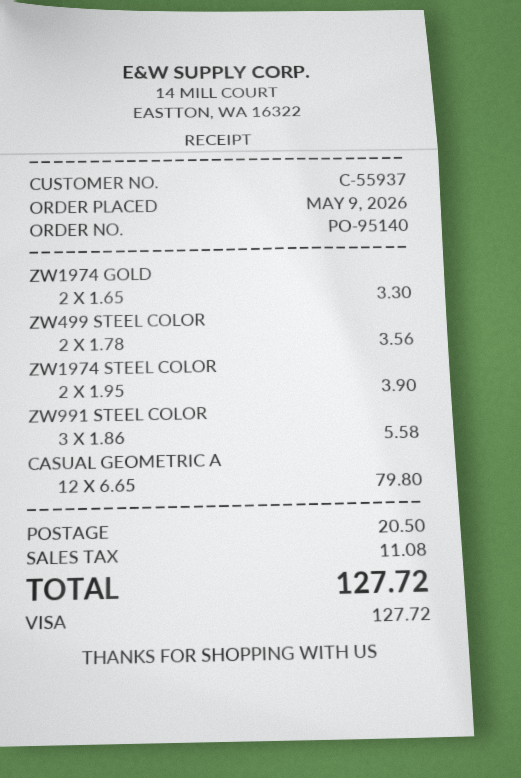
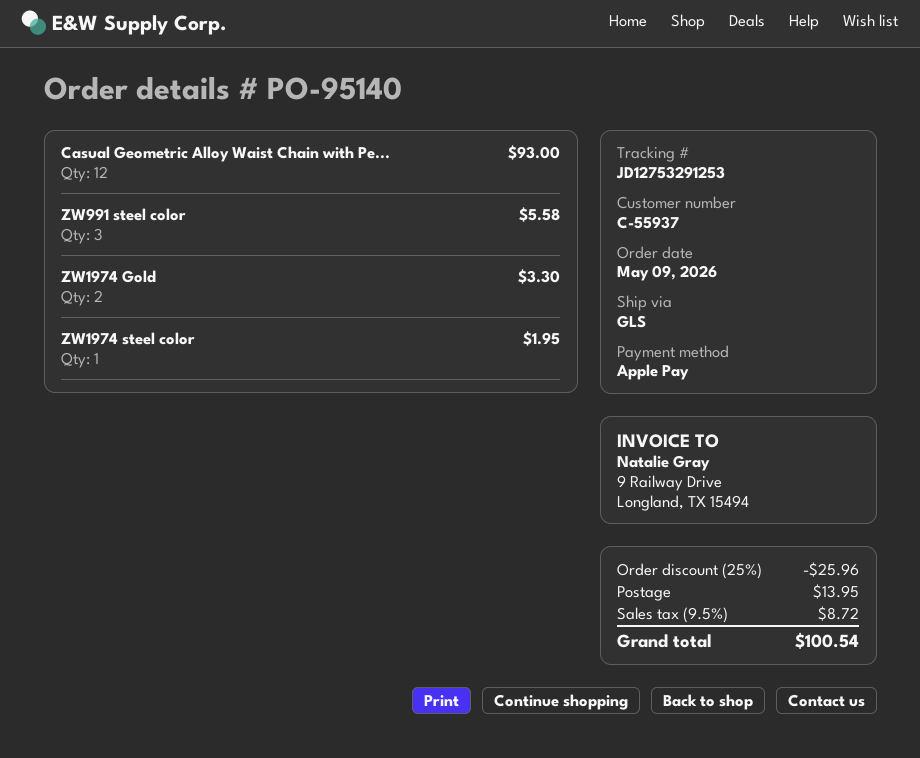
payment method: Visa -> Apple Pay
ZW499 STEEL COLOR: 2 for 3.56 -> none
ZW1974 STEEL COLOR: 2 for 3.90 -> 1 for 1.95
CASUAL GEOMETRIC A: 12 for 79.80 -> 12 for 93.00
discount: none -> 25% = 25.96
shipping: 20.50 -> 13.95
tax: 11.08 -> 8.72
total: 127.72 -> 100.54

